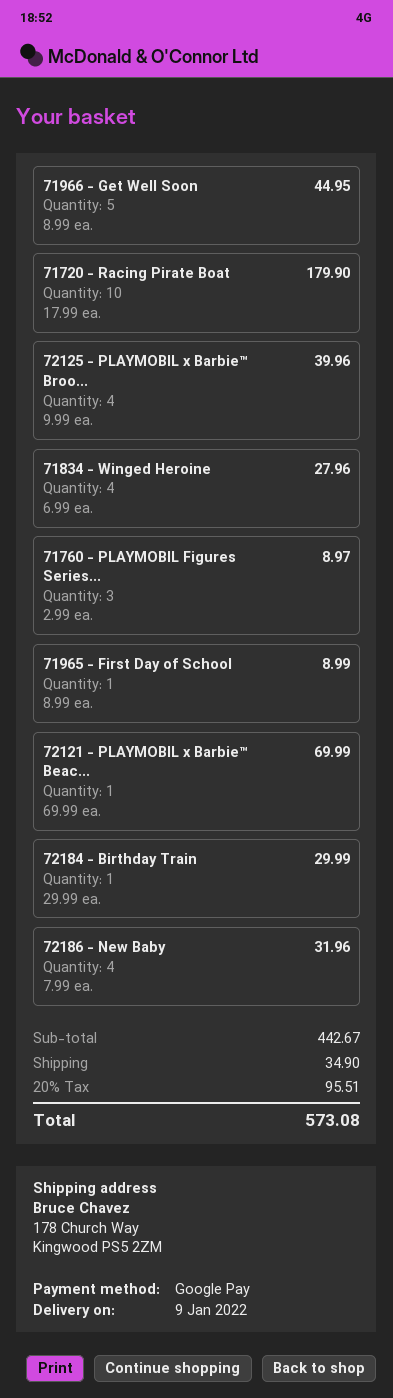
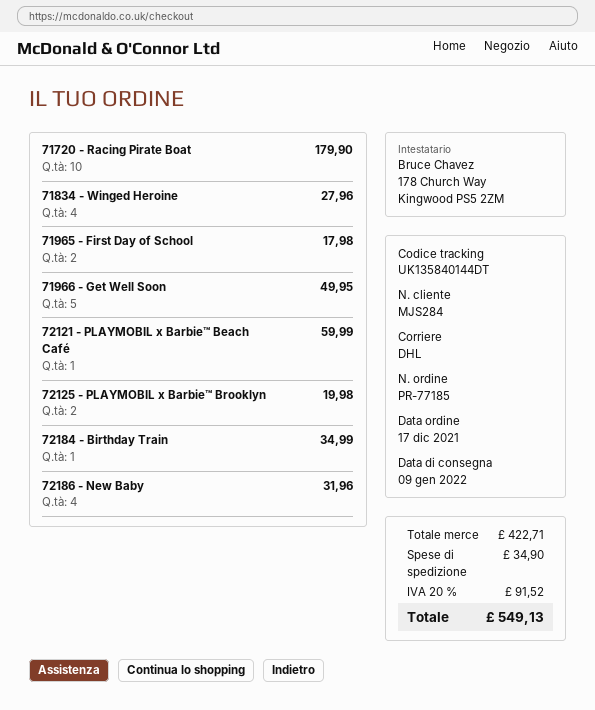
71966 - Get Well Soon: 5 for 44.95 -> 5 for 49.95
72125 - PLAYMOBIL x Barbie™ Broo...: 4 for 39.96 -> 2 for 19.98
71760 - PLAYMOBIL Figures Series...: 3 for 8.97 -> none
71965 - First Day of School: 1 for 8.99 -> 2 for 17.98
72121 - PLAYMOBIL x Barbie™ Beac...: 1 for 69.99 -> 1 for 59.99
72184 - Birthday Train: 1 for 29.99 -> 1 for 34.99
subtotal: 442.67 -> 422.71
tax: 20% = 95.51 -> 20% = 91.52
total: 573.08 -> 549.13

